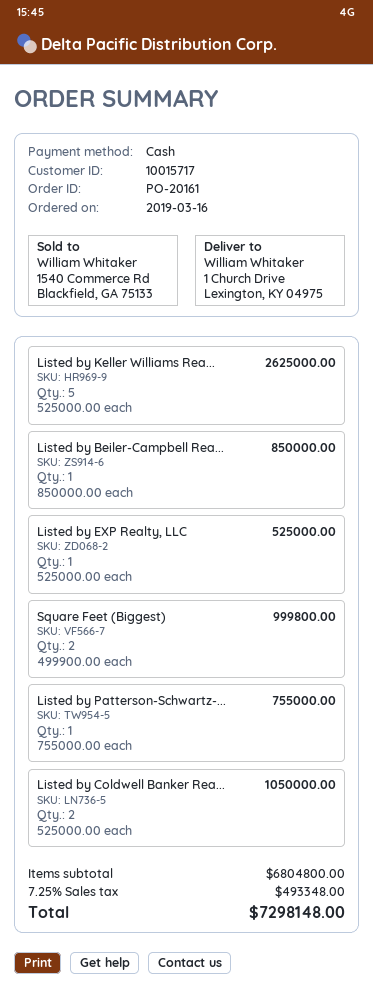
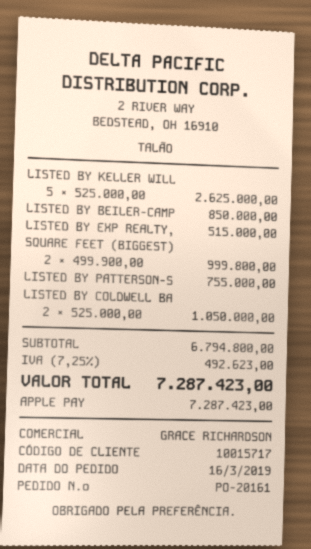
payment method: cash -> Apple Pay
Listed by EXP Realty, LLC: 1 x 525000.00 = 525000.00 -> 1 x 515000.00 = 515000.00
subtotal: 6804800.00 -> 6794800.00
tax: 7.25% = 493348.00 -> 7.25% = 492623.00
total: 7298148.00 -> 7287423.00

